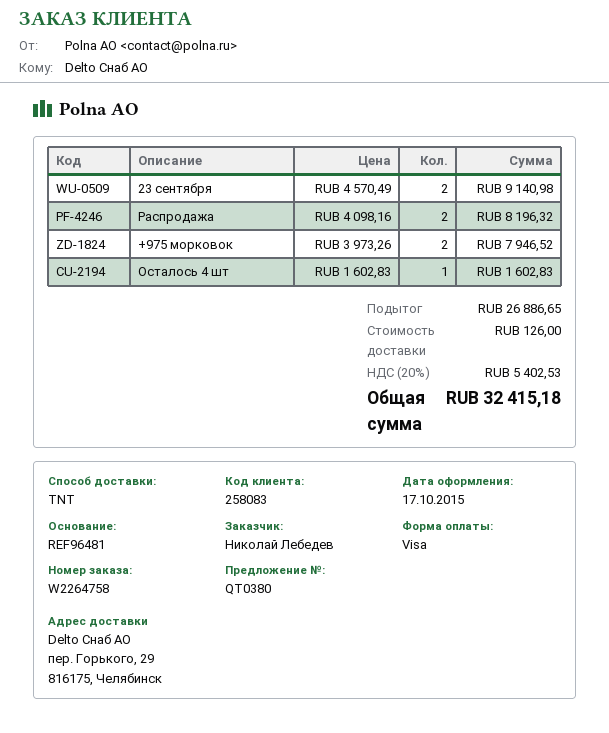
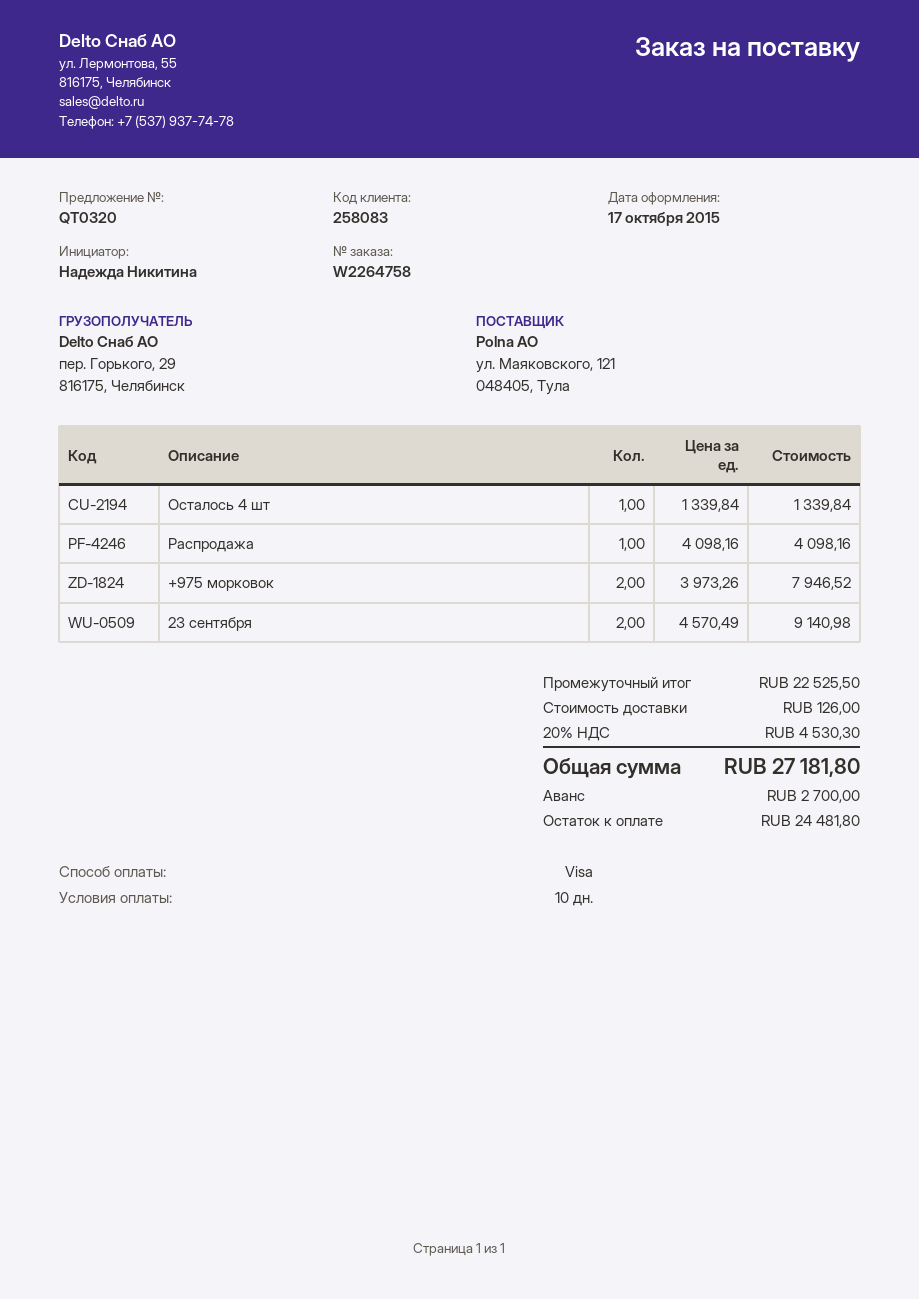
quote number: QT0380 -> QT0320
ordered by: Николай Лебедев -> Надежда Никитина
Распродажа: 2 x 4098.16 = 8196.32 -> 1 x 4098.16 = 4098.16
Осталось 4 шт: 1 x 1602.83 = 1602.83 -> 1 x 1339.84 = 1339.84
subtotal: 26886.65 -> 22525.50
tax: 20% = 5402.53 -> 20% = 4530.30
total: 32415.18 -> 27181.80

